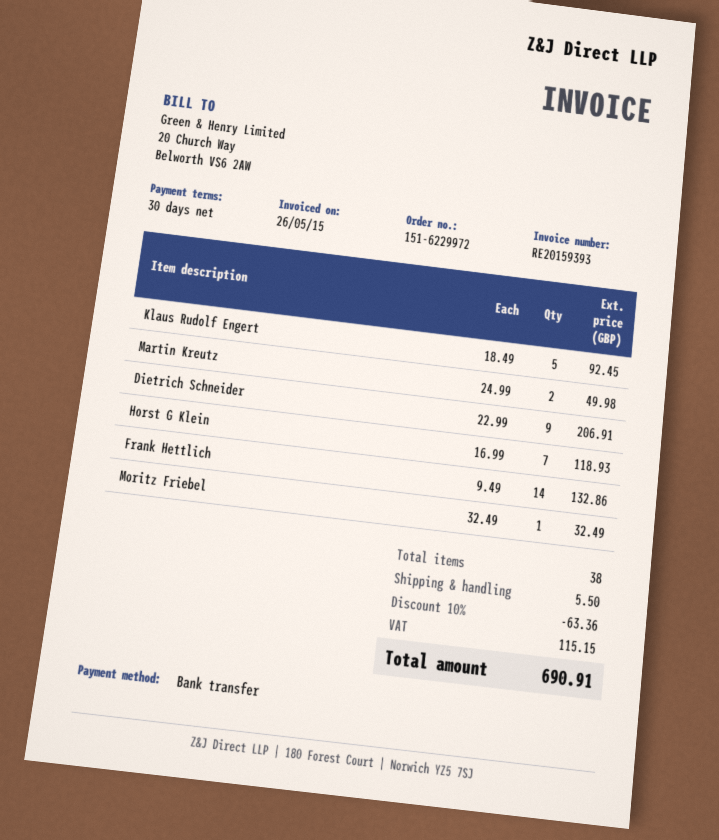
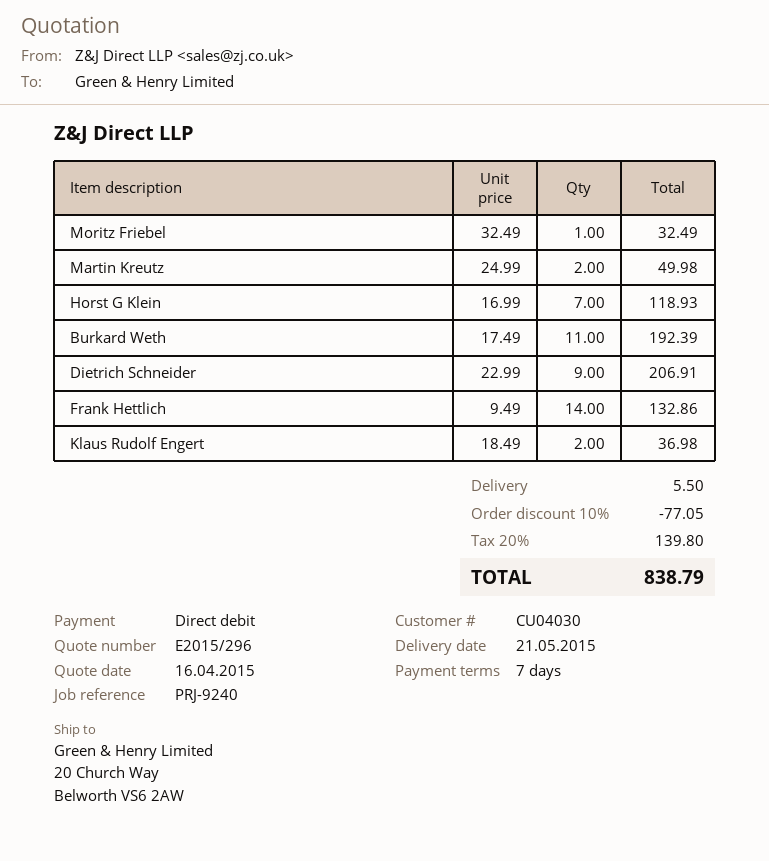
payment terms: 30 days -> 7 days
payment method: bank transfer -> direct debit
Klaus Rudolf Engert: 5 x 18.49 = 92.45 -> 2 x 18.49 = 36.98
Burkard Weth: none -> 11 x 17.49 = 192.39
discount: 10% = 63.36 -> 10% = 77.05
tax: 115.15 -> 139.80
total: 690.91 -> 838.79

